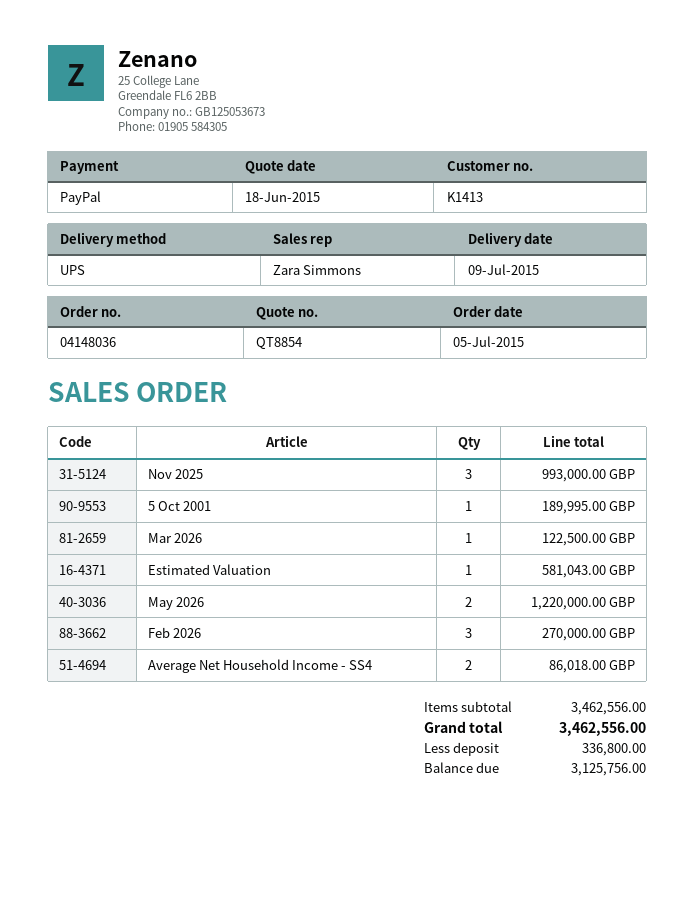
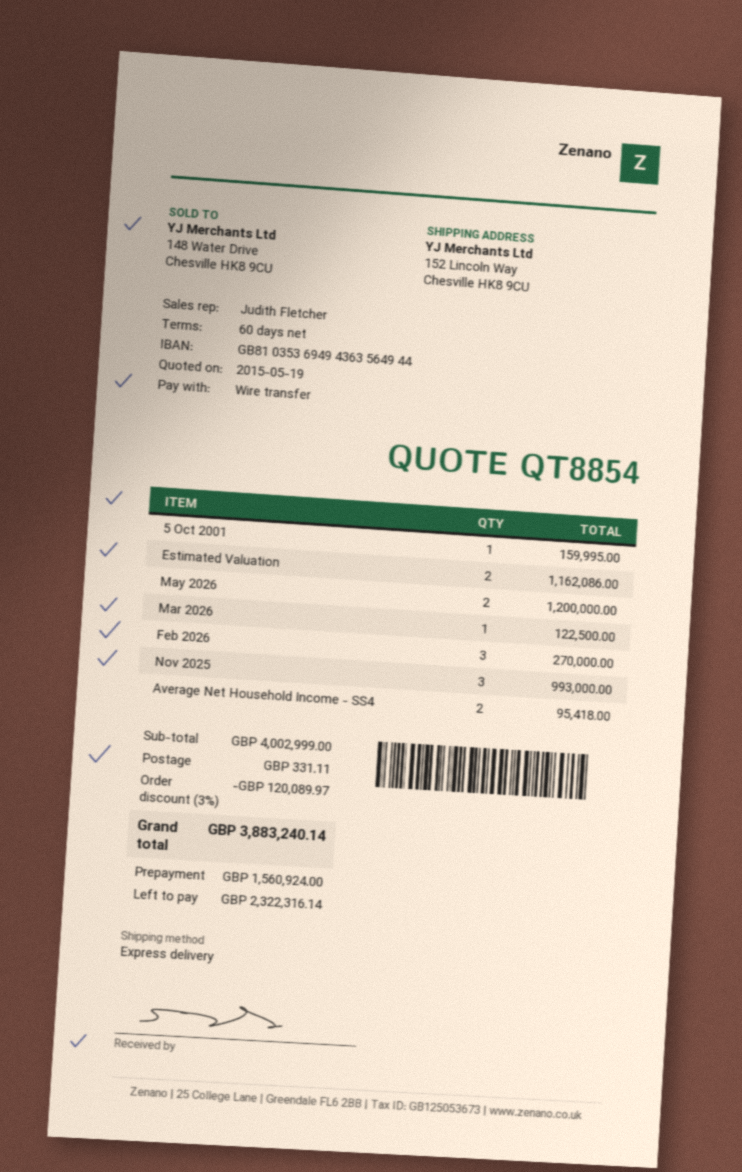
quote date: 2015-06-18 -> 2015-05-19
sales rep: Zara Simmons -> Judith Fletcher
payment method: PayPal -> bank transfer
shipping method: UPS -> express
5 Oct 2001: 1 for 189995.00 -> 1 for 159995.00
Estimated Valuation: 1 for 581043.00 -> 2 for 1162086.00
May 2026: 2 for 1220000.00 -> 2 for 1200000.00
Average Net Household Income - SS4: 2 for 86018.00 -> 2 for 95418.00
subtotal: 3462556.00 -> 4002999.00
discount: none -> 3% = 120089.97
shipping: none -> 331.11
total: 3462556.00 -> 3883240.14
deposit: 336800.00 -> 1560924.00
balance: 3125756.00 -> 2322316.14

